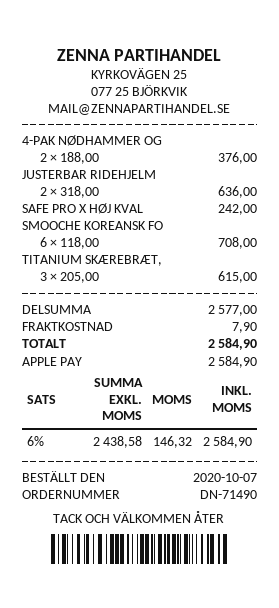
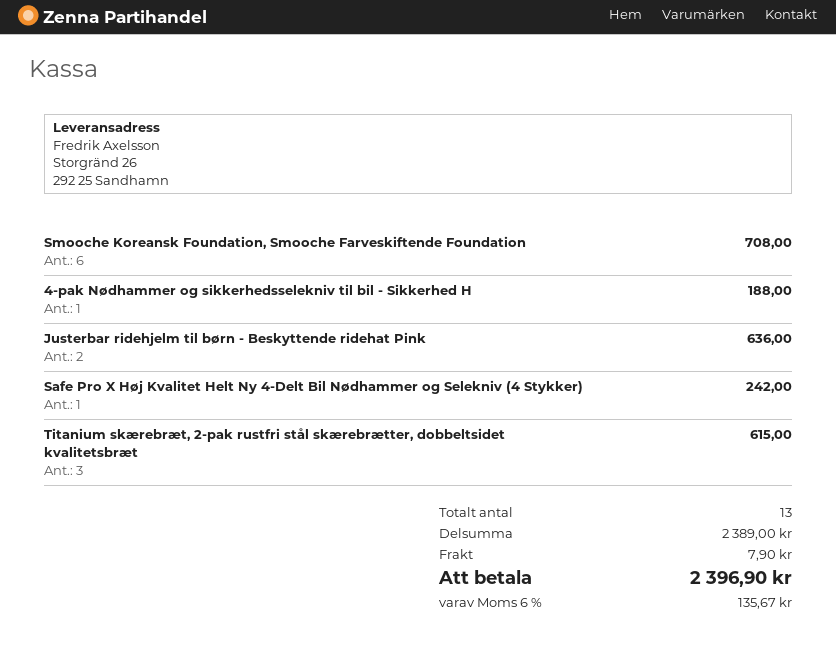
4-PAK NØDHAMMER OG: 2 for 376.00 -> 1 for 188.00
subtotal: 2577.00 -> 2389.00
tax: 6% = 146.32 -> 6% = 135.67
total: 2584.90 -> 2396.90

